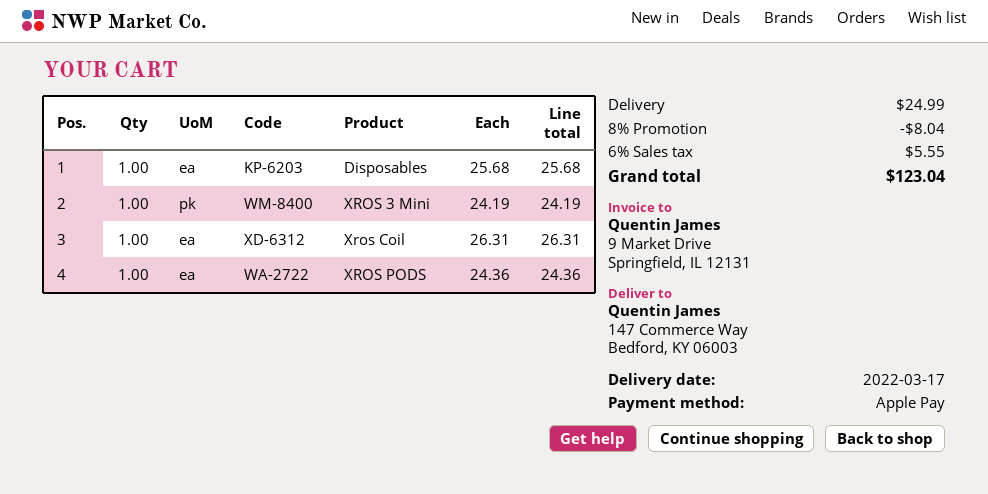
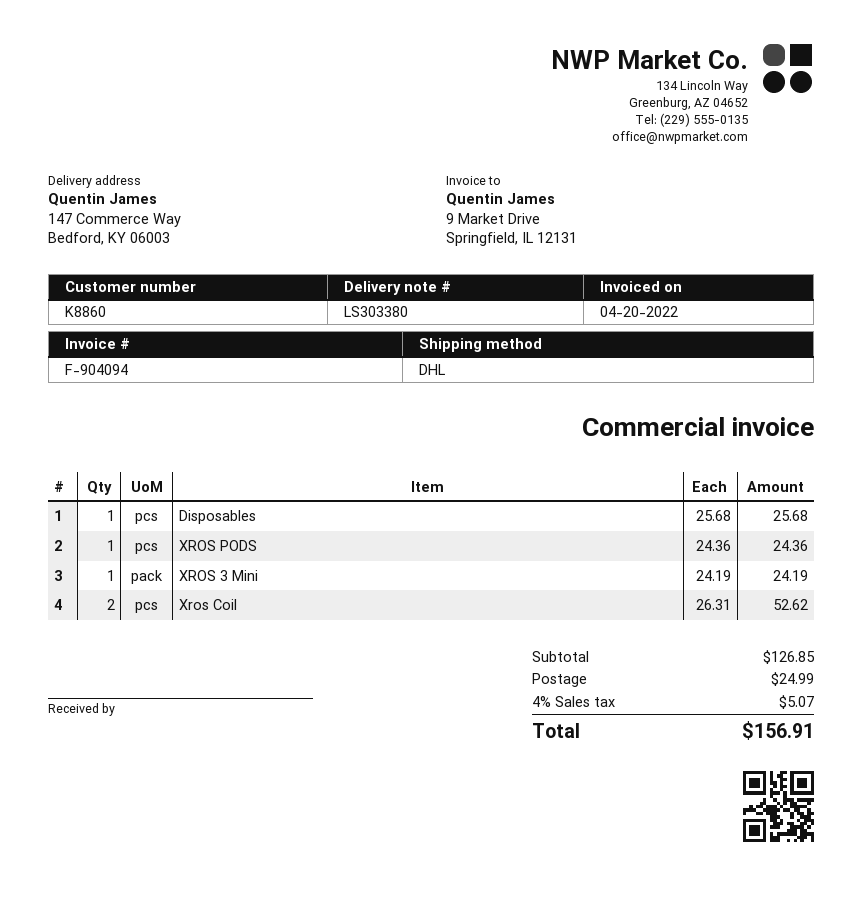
Xros Coil: 1 x 26.31 = 26.31 -> 2 x 26.31 = 52.62
discount: 8% = 8.04 -> none
tax: 6% = 5.55 -> 4% = 5.07
total: 123.04 -> 156.91

